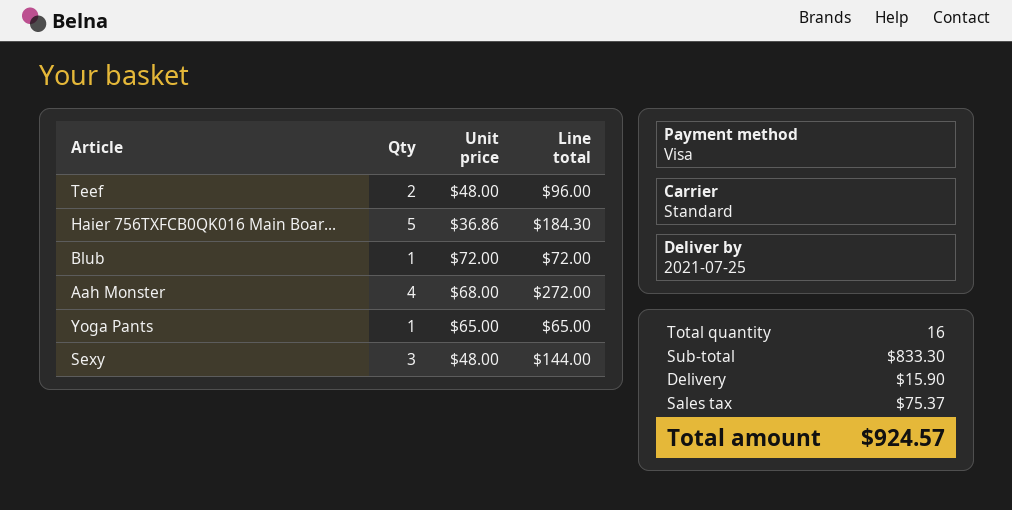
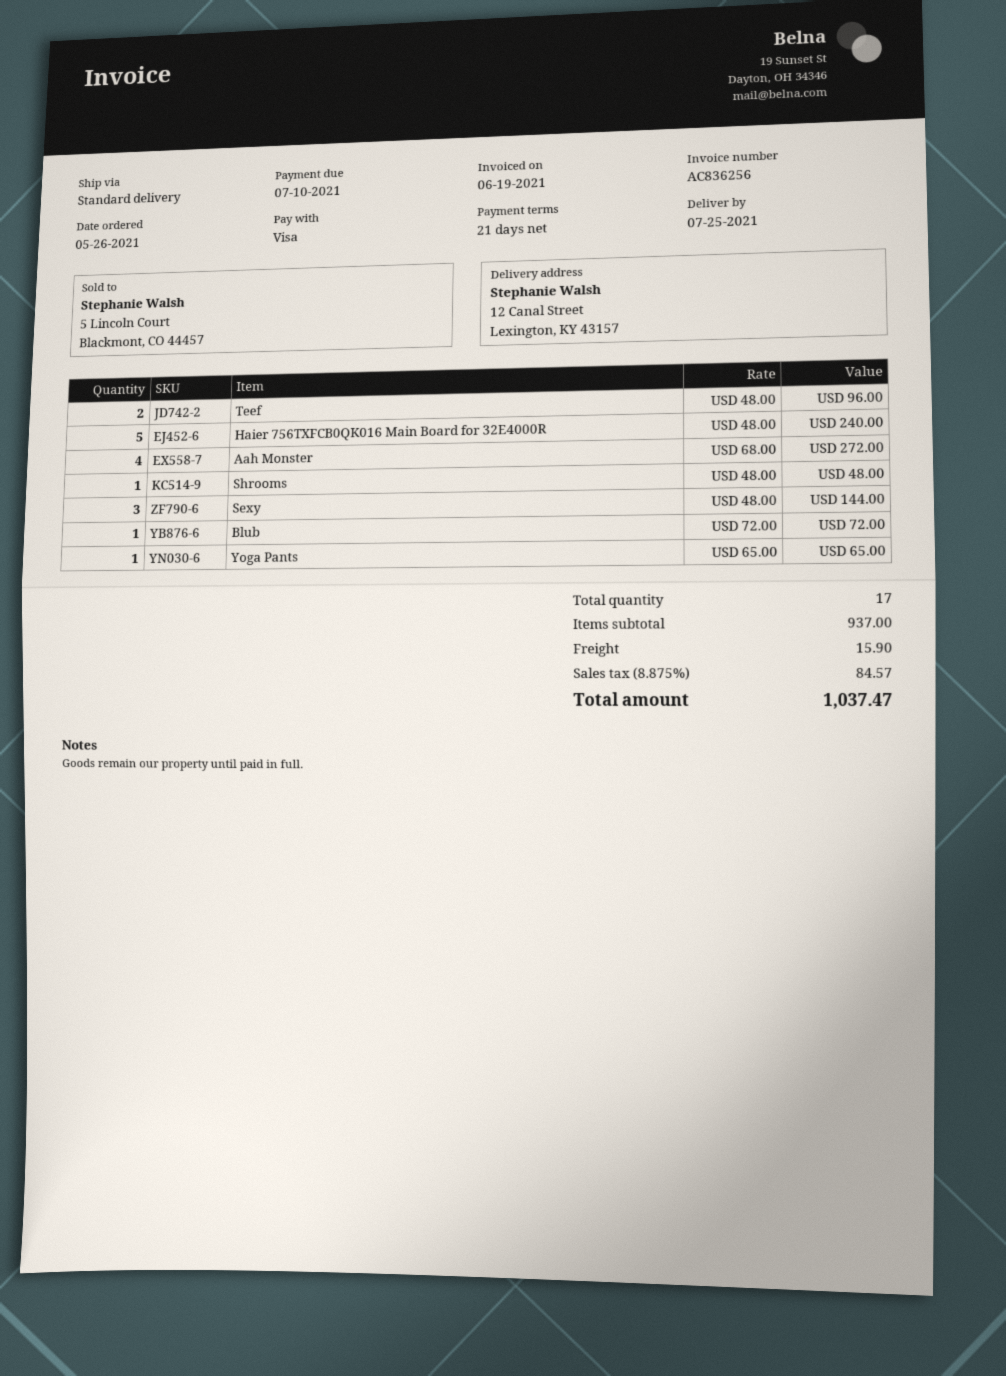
Haier 756TXFCB0QK016 Main Boar...: 5 x 36.86 = 184.30 -> 5 x 48.00 = 240.00
Shrooms: none -> 1 x 48.00 = 48.00
total quantity: 16 -> 17
subtotal: 833.30 -> 937.00
tax: 75.37 -> 84.57
total: 924.57 -> 1037.47

